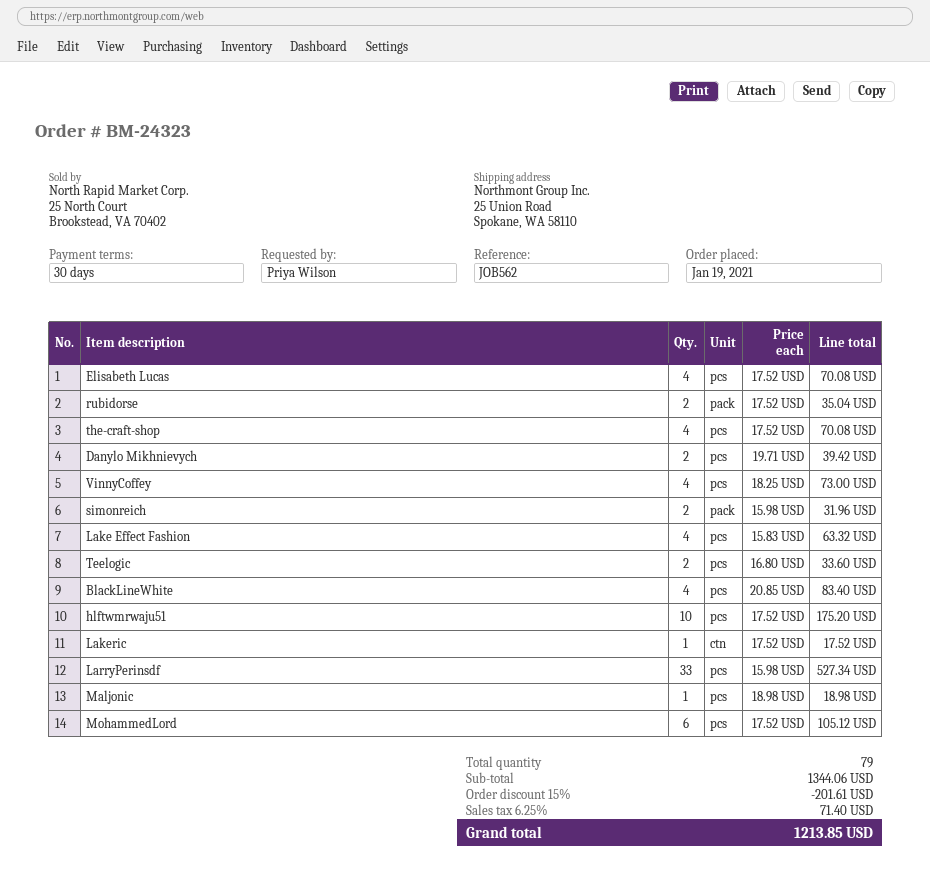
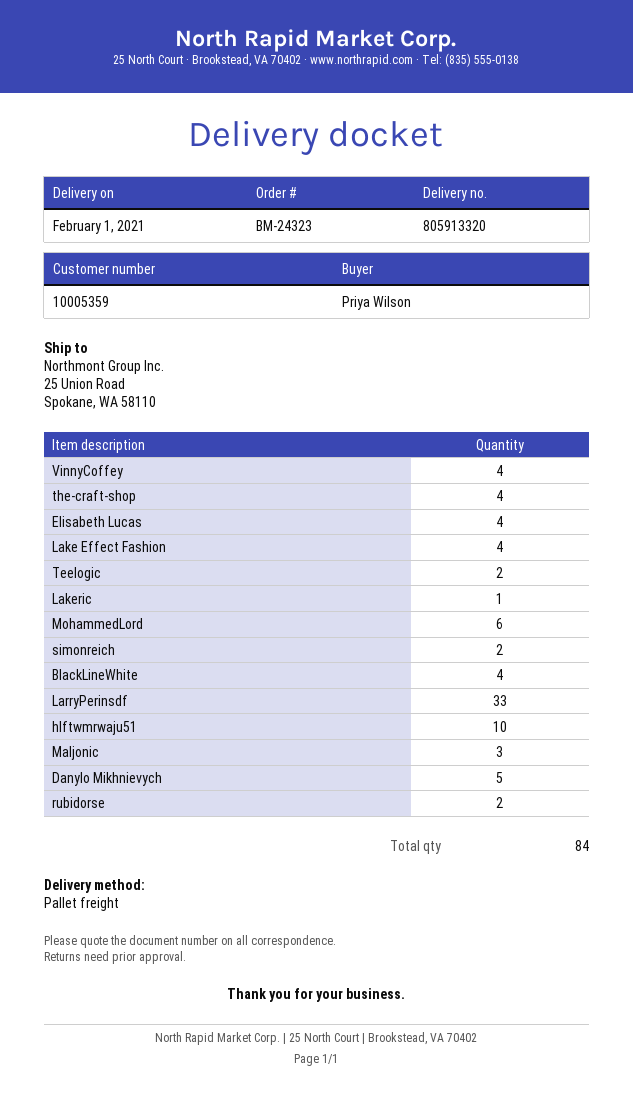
Danylo Mikhnievych: 2 -> 5
Maljonic: 1 -> 3
total quantity: 79 -> 84

